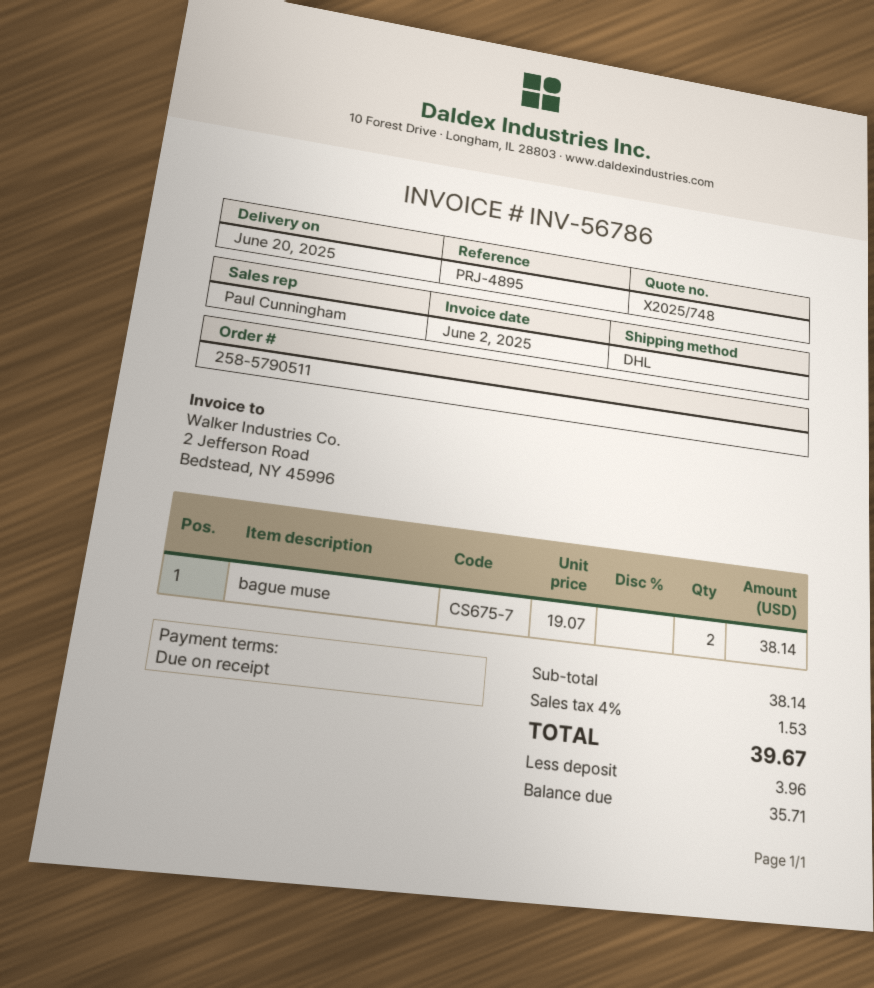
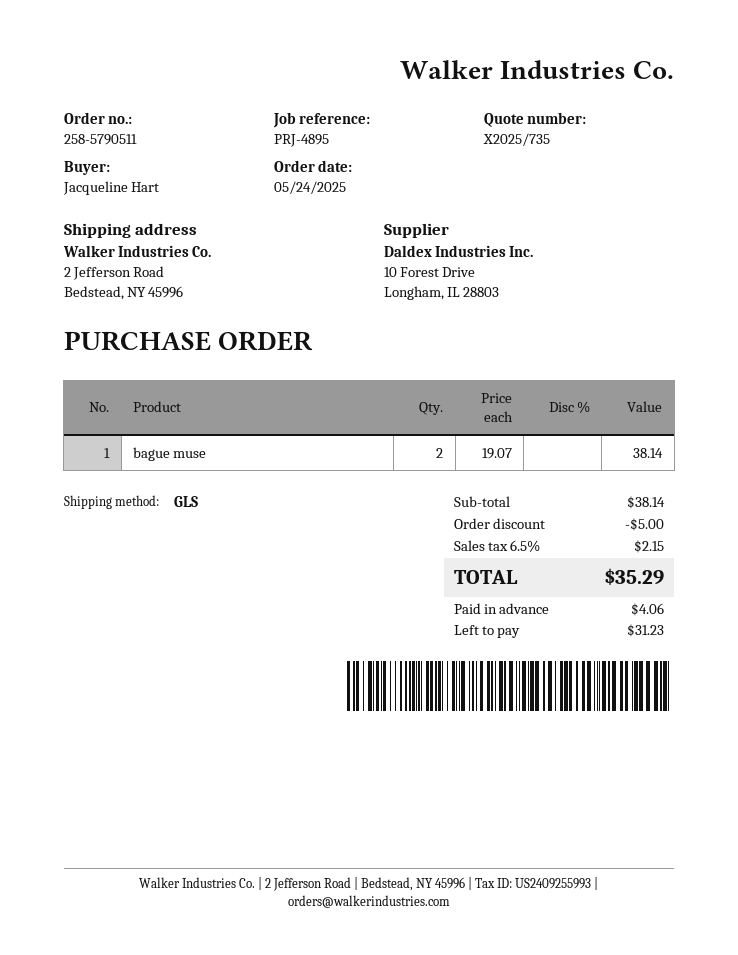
quote number: X2025/748 -> X2025/735
shipping method: DHL -> GLS
discount: none -> 5.00
tax: 4% = 1.53 -> 6.5% = 2.15
total: 39.67 -> 35.29
deposit: 3.96 -> 4.06
balance: 35.71 -> 31.23

